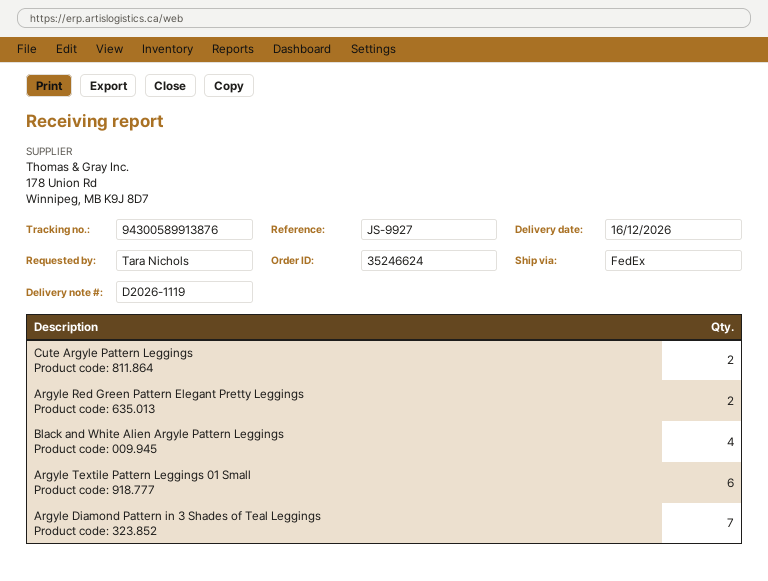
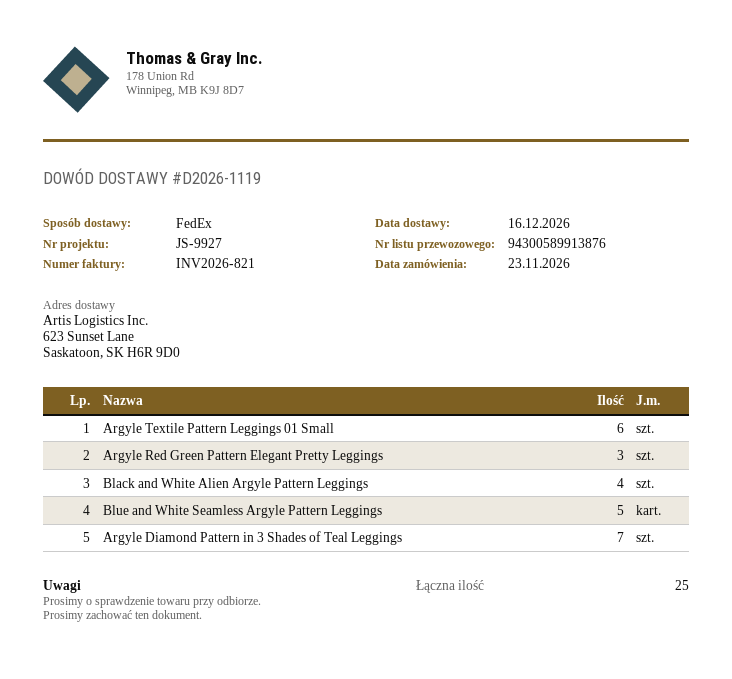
Cute Argyle Pattern Leggings: 2 -> none
Argyle Red Green Pattern Elegant Pretty Leggings: 2 -> 3
Blue and White Seamless Argyle Pattern Leggings: none -> 5

